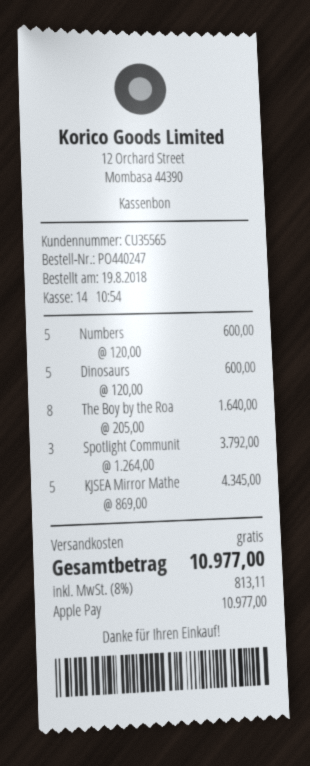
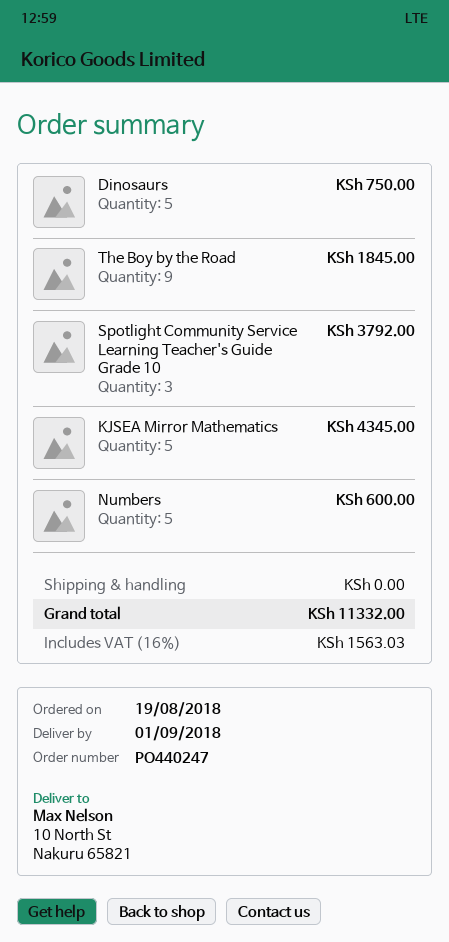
Dinosaurs: 5 for 600.00 -> 5 for 750.00
The Boy by the Roa: 8 for 1640.00 -> 9 for 1845.00
tax: 8% = 813.11 -> 16% = 1563.03
total: 10977.00 -> 11332.00

